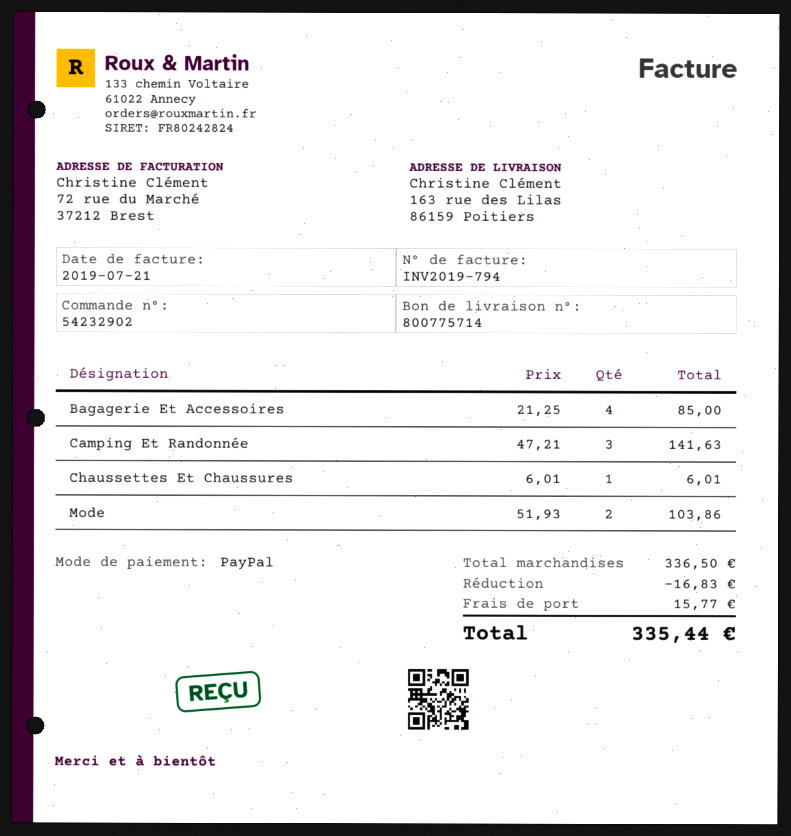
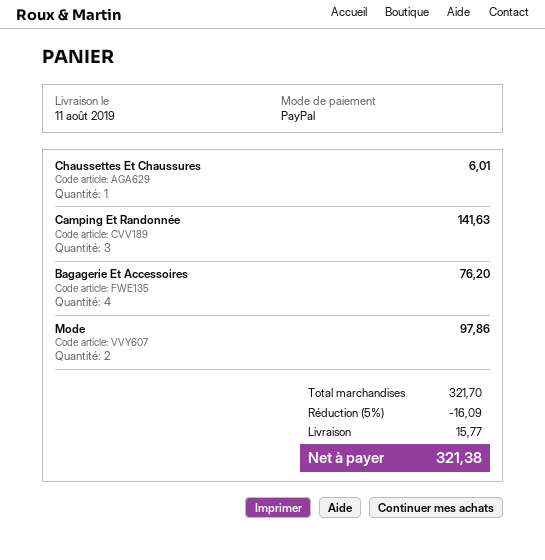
Bagagerie Et Accessoires: 4 for 85.00 -> 4 for 76.20
Mode: 2 for 103.86 -> 2 for 97.86
subtotal: 336.50 -> 321.70
discount: 16.83 -> 16.09
total: 335.44 -> 321.38

